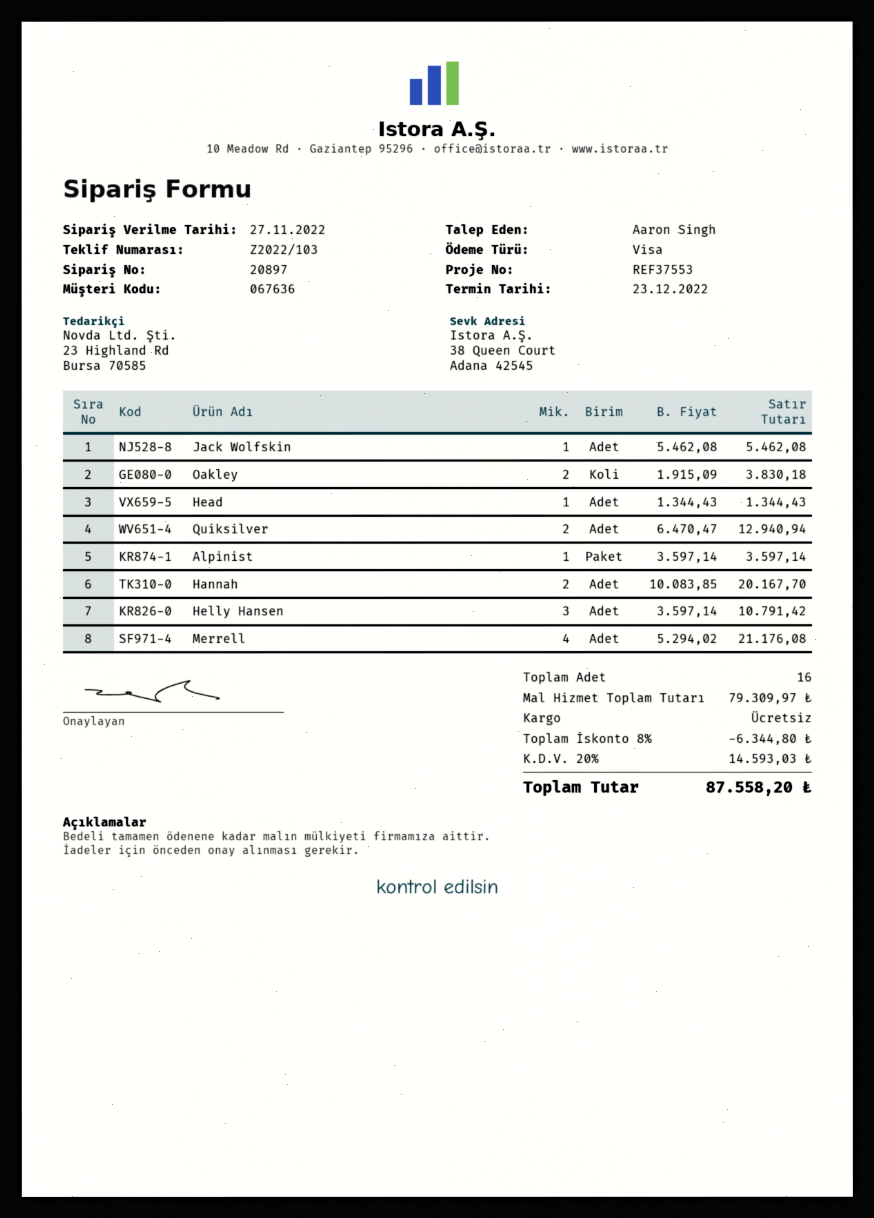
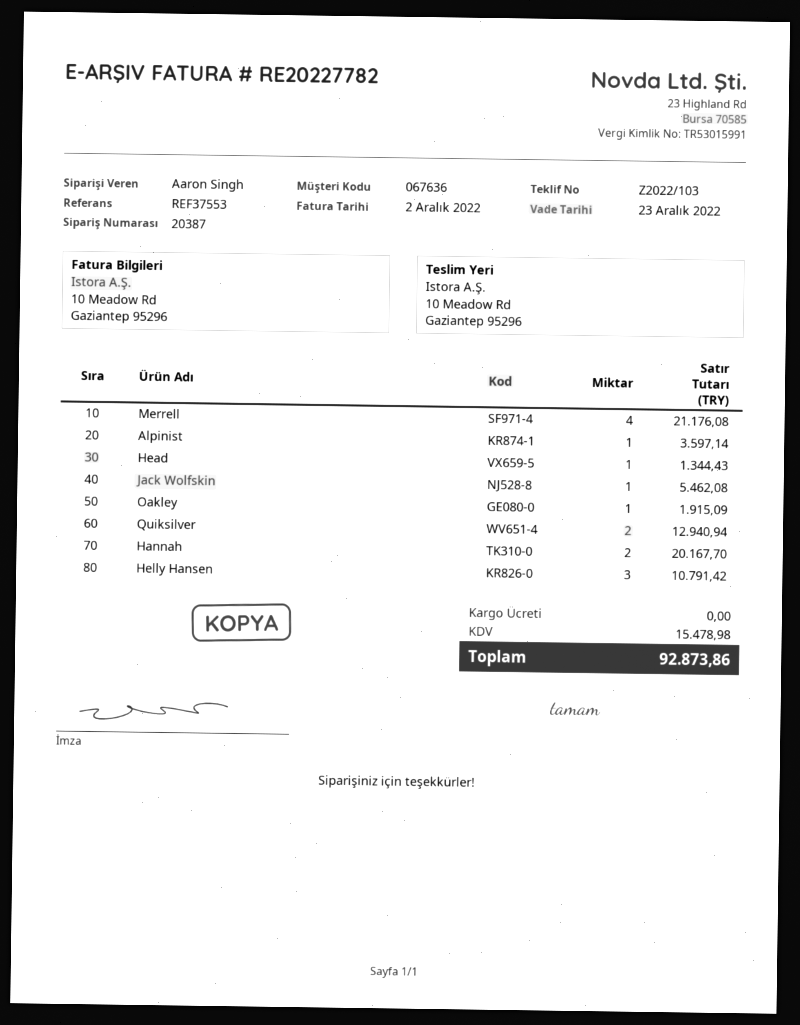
order number: 20897 -> 20387
ship to: 38 Queen Court, Adana 42545 -> 10 Meadow Rd, Gaziantep 95296
Oakley: 2 for 3830.18 -> 1 for 1915.09
discount: 8% = 6344.80 -> none
tax: 14593.03 -> 15478.98
total: 87558.20 -> 92873.86

